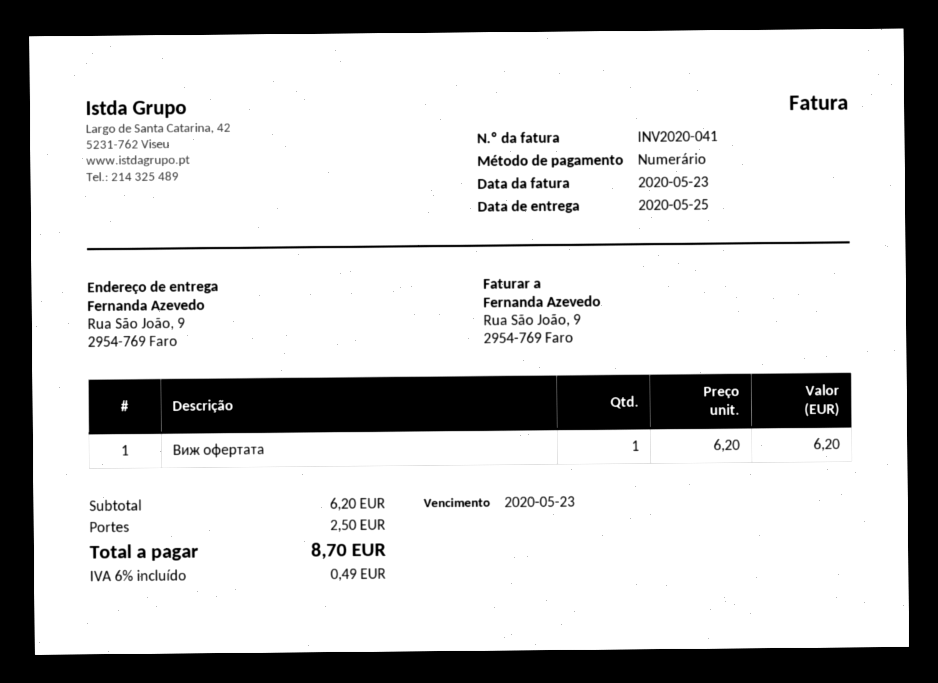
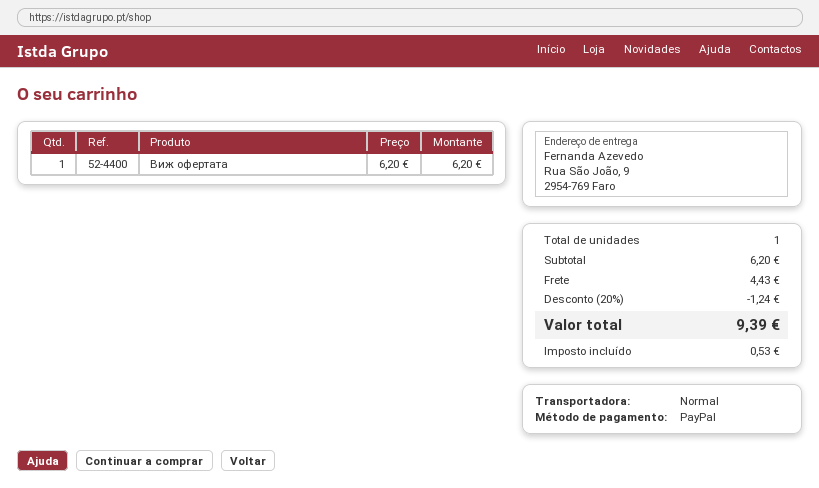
payment method: cash -> PayPal
discount: none -> 20% = 1.24
shipping: 2.50 -> 4.43
tax: 0.49 -> 0.53
total: 8.70 -> 9.39

